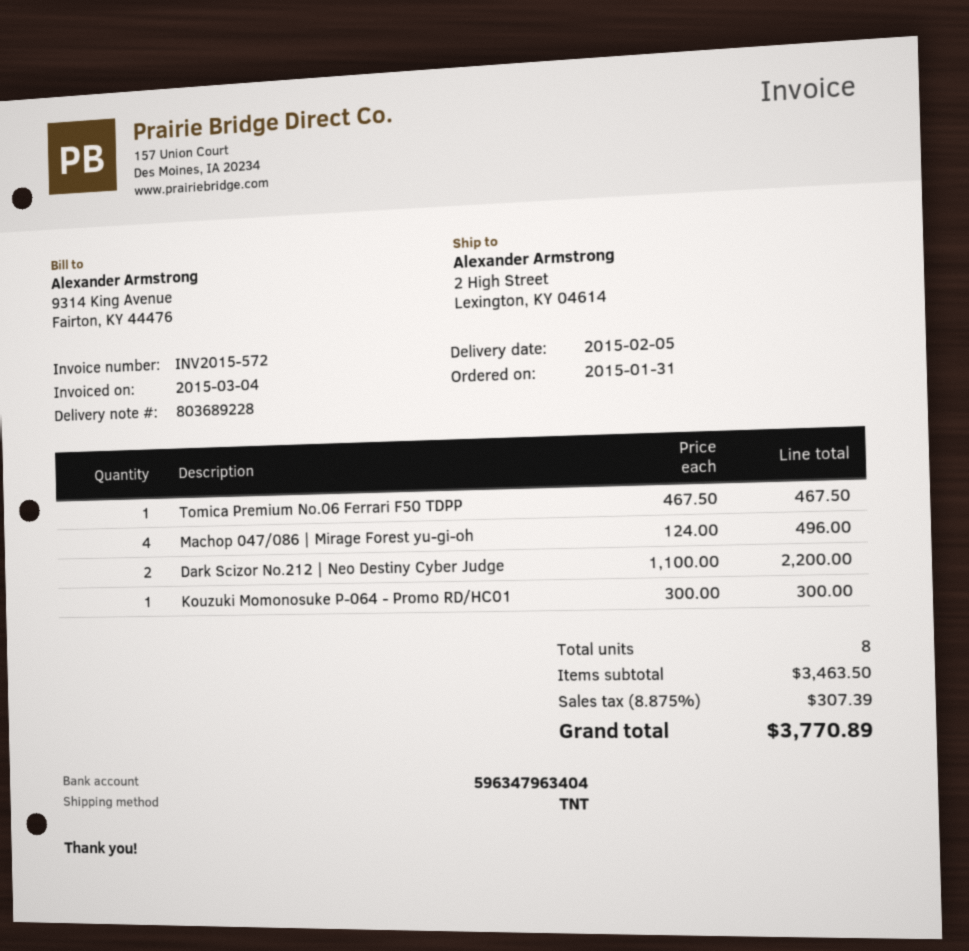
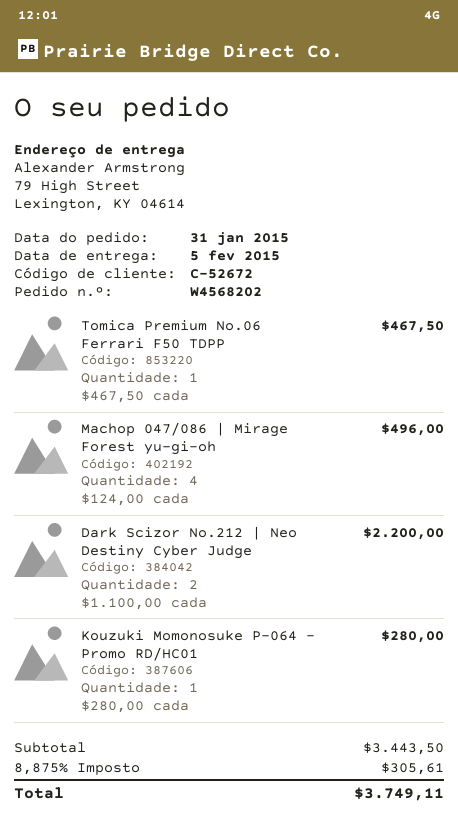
ship to: 2 High Street, Lexington, KY 04614 -> 79 High Street, Lexington, KY 04614
Kouzuki Momonosuke P-064 - Promo RD/HC01: 1 x 300.00 = 300.00 -> 1 x 280.00 = 280.00
subtotal: 3463.50 -> 3443.50
tax: 8.875% = 307.39 -> 8.875% = 305.61
total: 3770.89 -> 3749.11

